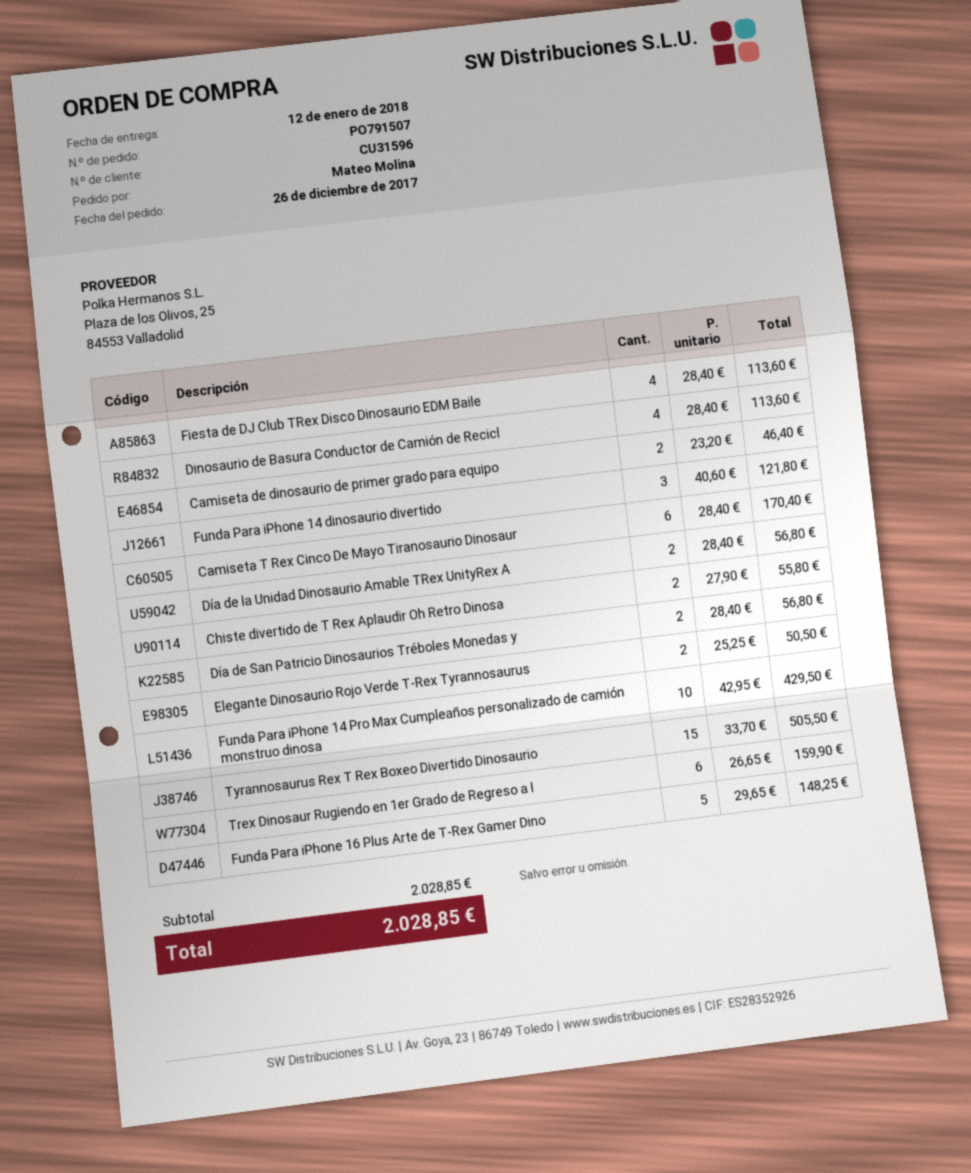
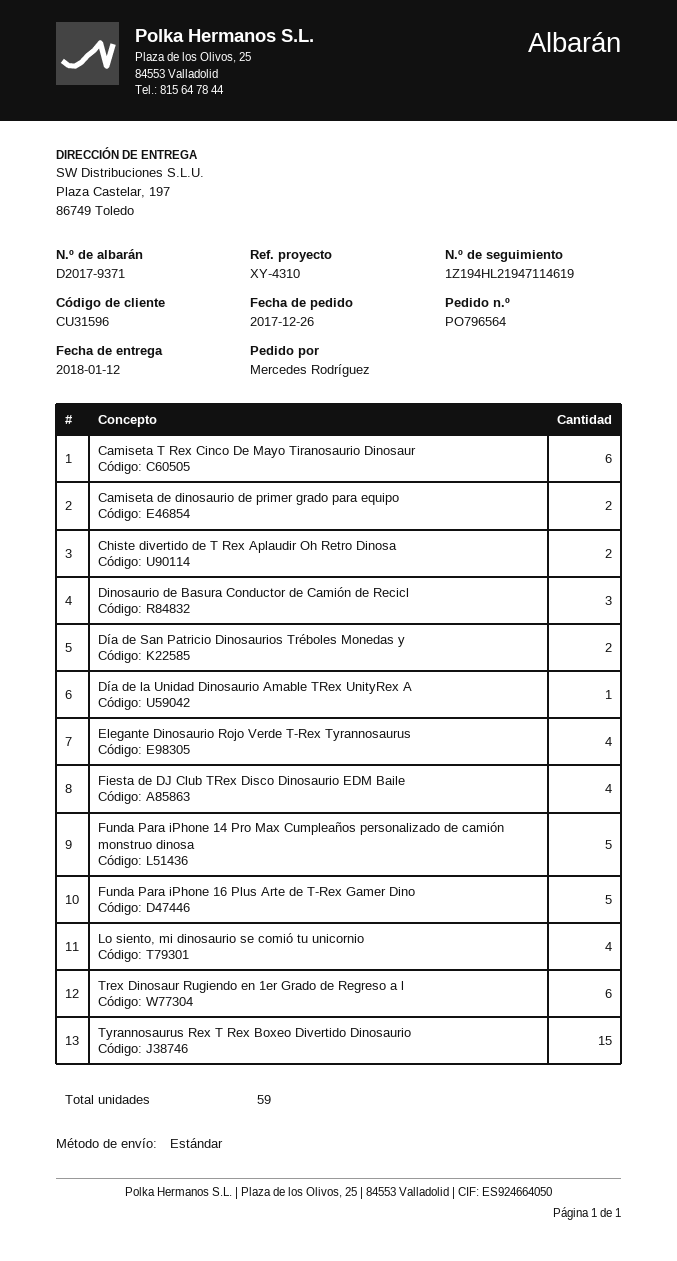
order number: PO791507 -> PO796564
ordered by: Mateo Molina -> Mercedes Rodríguez
Dinosaurio de Basura Conductor de Camión de Recicl: 4 -> 3
Funda Para iPhone 14 dinosaurio divertido: 3 -> none
Día de la Unidad Dinosaurio Amable TRex UnityRex A: 2 -> 1
Elegante Dinosaurio Rojo Verde T-Rex Tyrannosaurus: 2 -> 4
Funda Para iPhone 14 Pro Max Cumpleaños personalizado de camión monstruo dinosa: 10 -> 5
Lo siento, mi dinosaurio se comió tu unicornio: none -> 4

